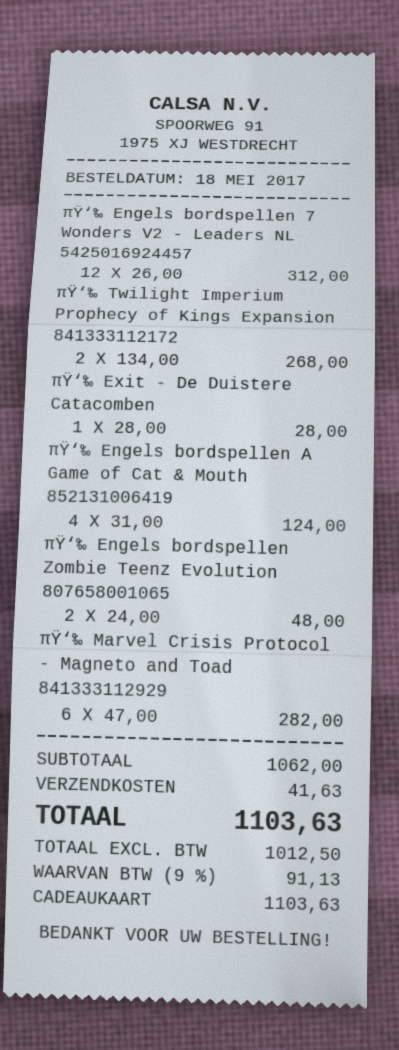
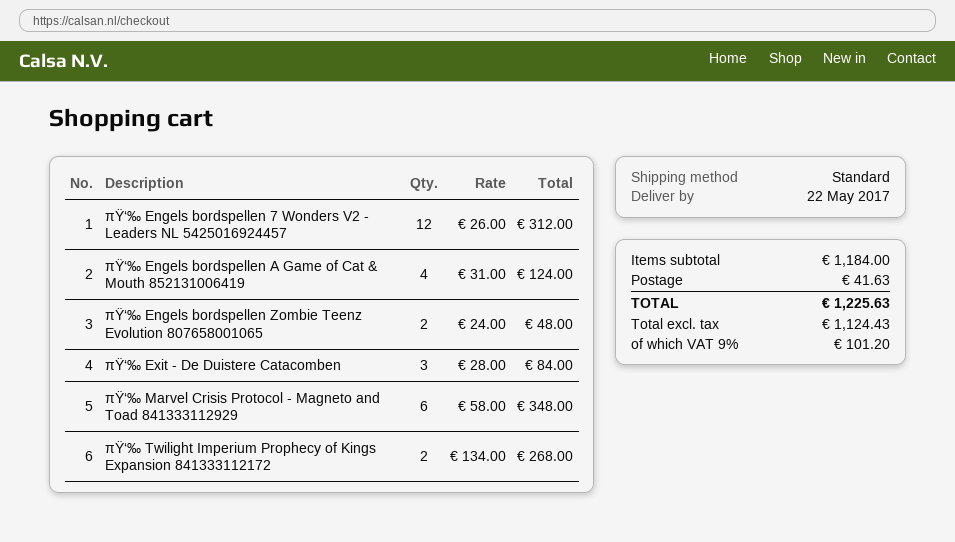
πŸ‘‰ Exit - De Duistere Catacomben: 1 x 28.00 = 28.00 -> 3 x 28.00 = 84.00
πŸ‘‰ Marvel Crisis Protocol - Magneto and Toad 841333112929: 6 x 47.00 = 282.00 -> 6 x 58.00 = 348.00
subtotal: 1062.00 -> 1184.00
net: 1012.50 -> 1124.43
tax: 9% = 91.13 -> 9% = 101.20
total: 1103.63 -> 1225.63

